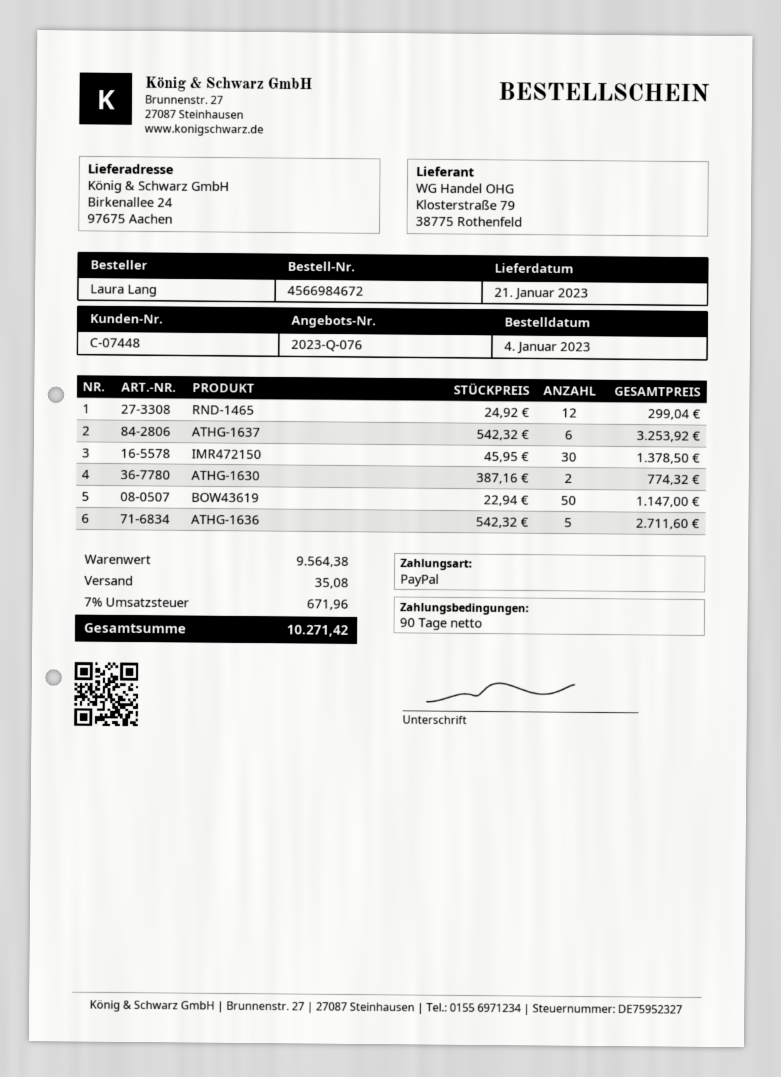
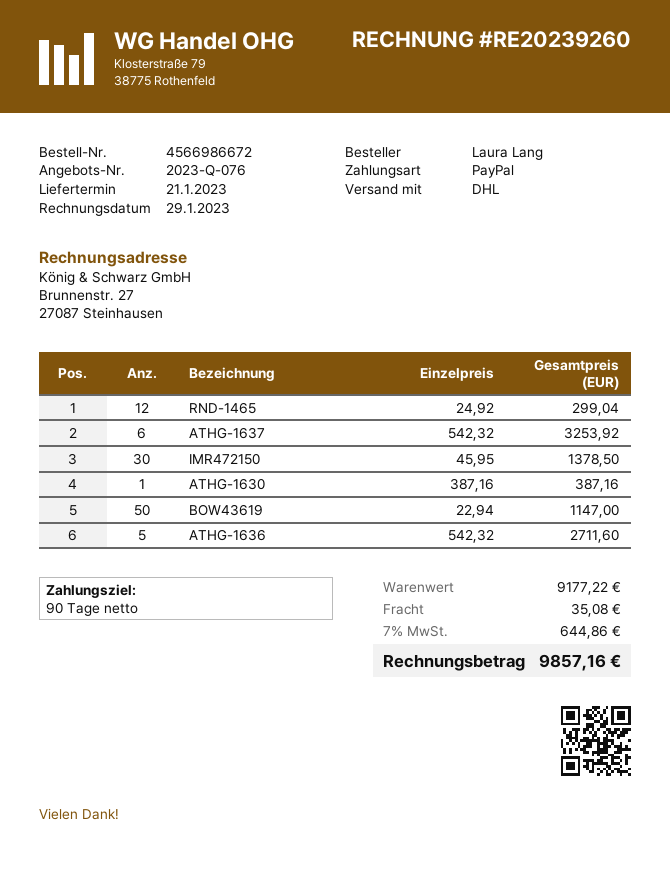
order number: 4566984672 -> 4566986672
ATHG-1630: 2 x 387.16 = 774.32 -> 1 x 387.16 = 387.16
subtotal: 9564.38 -> 9177.22
tax: 7% = 671.96 -> 7% = 644.86
total: 10271.42 -> 9857.16

